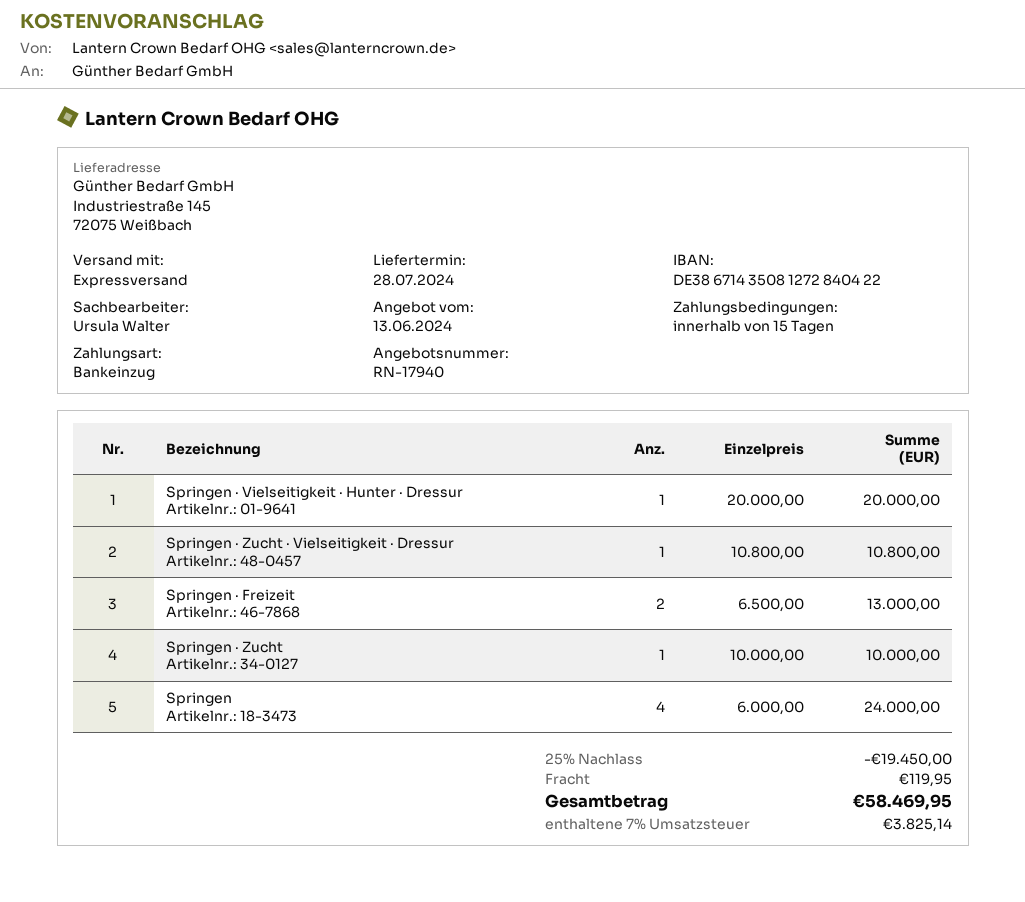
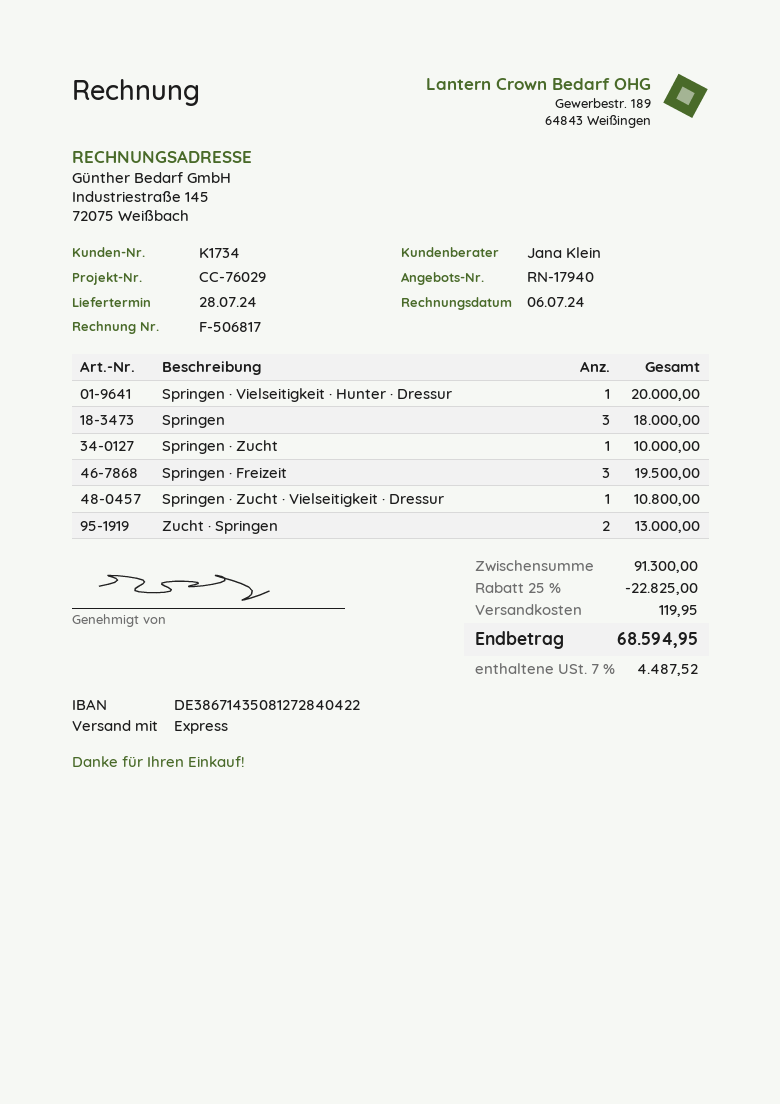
sales rep: Ursula Walter -> Jana Klein
Springen · Freizeit: 2 for 13000.00 -> 3 for 19500.00
Springen: 4 for 24000.00 -> 3 for 18000.00
Zucht · Springen: none -> 2 for 13000.00
discount: 25% = 19450.00 -> 25% = 22825.00
tax: 7% = 3825.14 -> 7% = 4487.52
total: 58469.95 -> 68594.95

